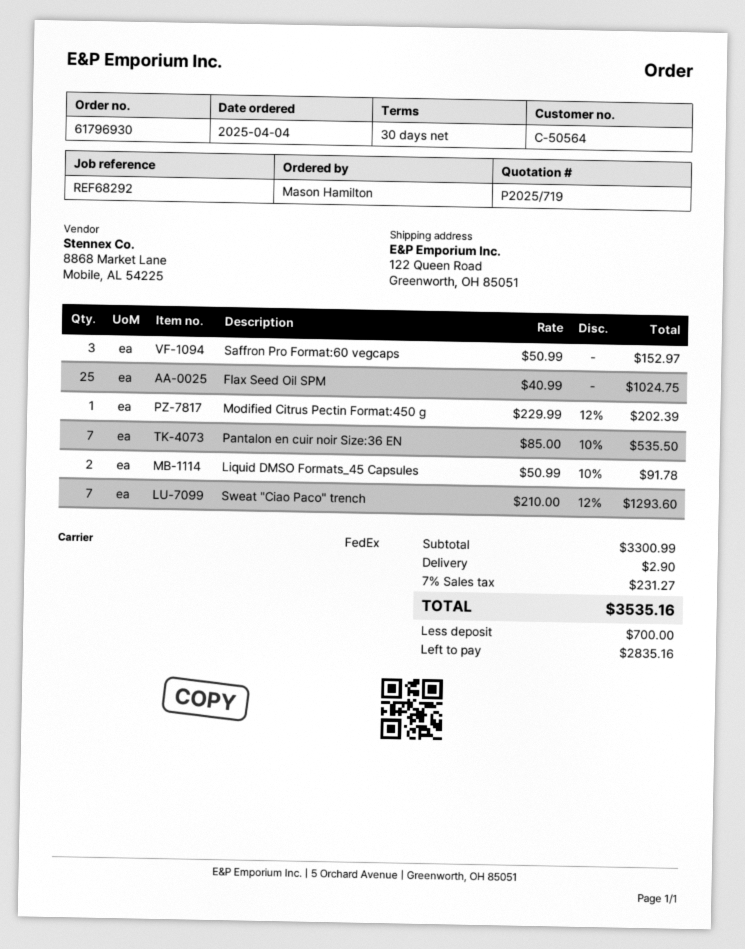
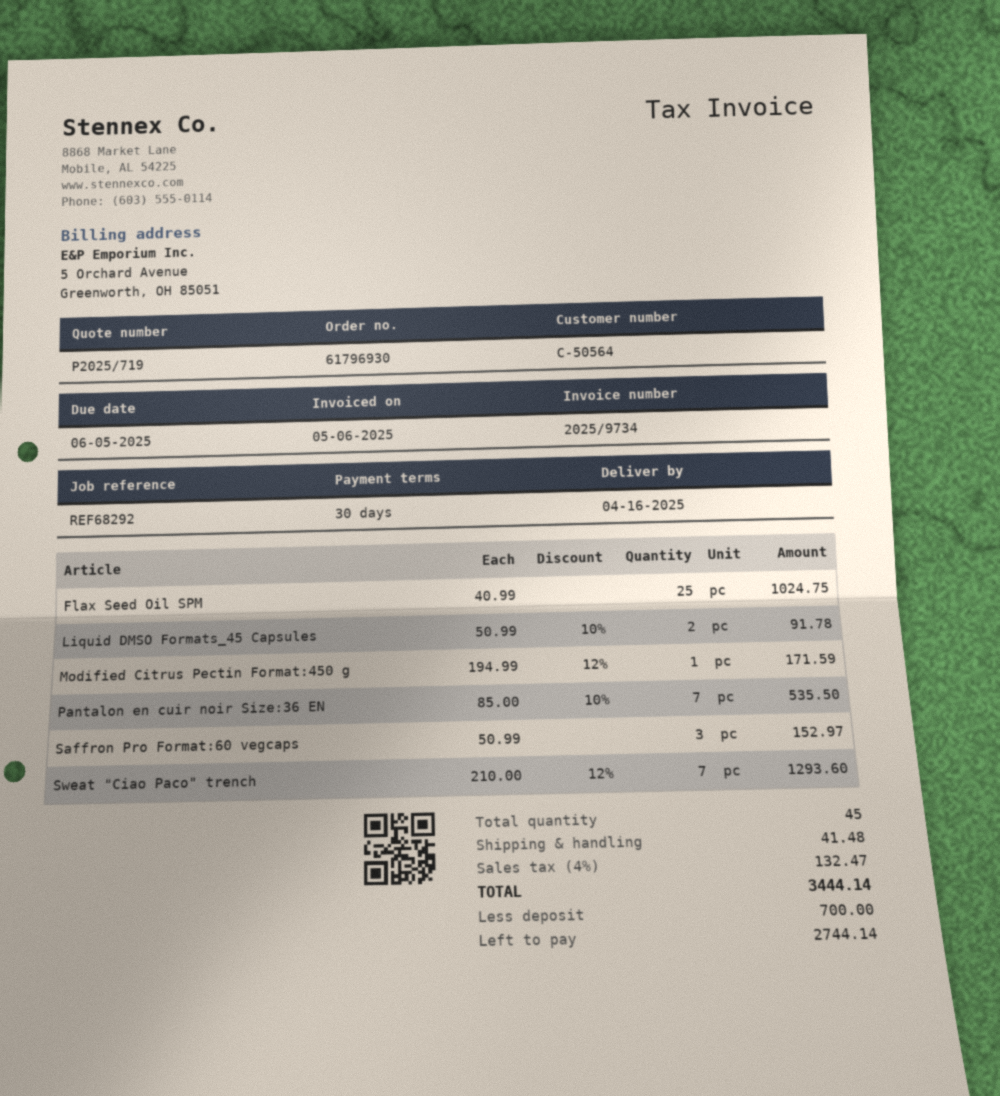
Modified Citrus Pectin Format:450 g: 1 x 229.99 - 12% = 202.39 -> 1 x 194.99 - 12% = 171.59
shipping: 2.90 -> 41.48
tax: 7% = 231.27 -> 4% = 132.47
total: 3535.16 -> 3444.14
balance: 2835.16 -> 2744.14

